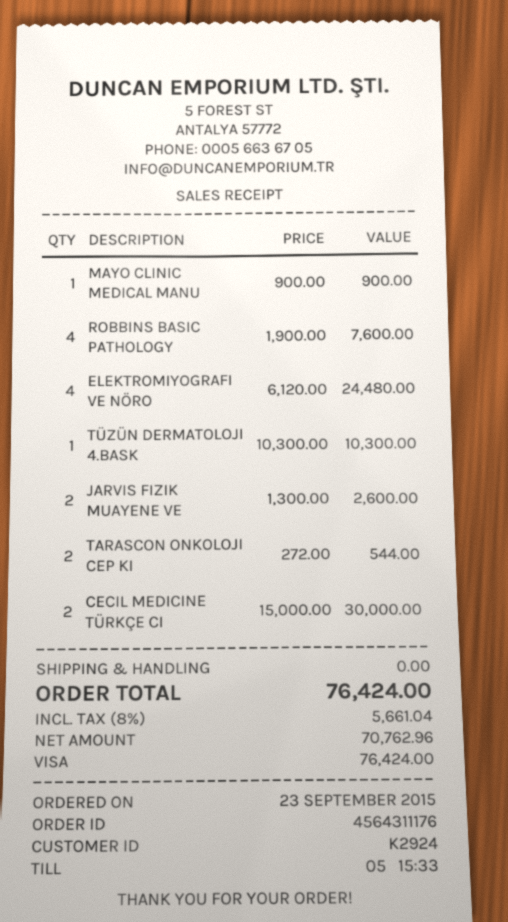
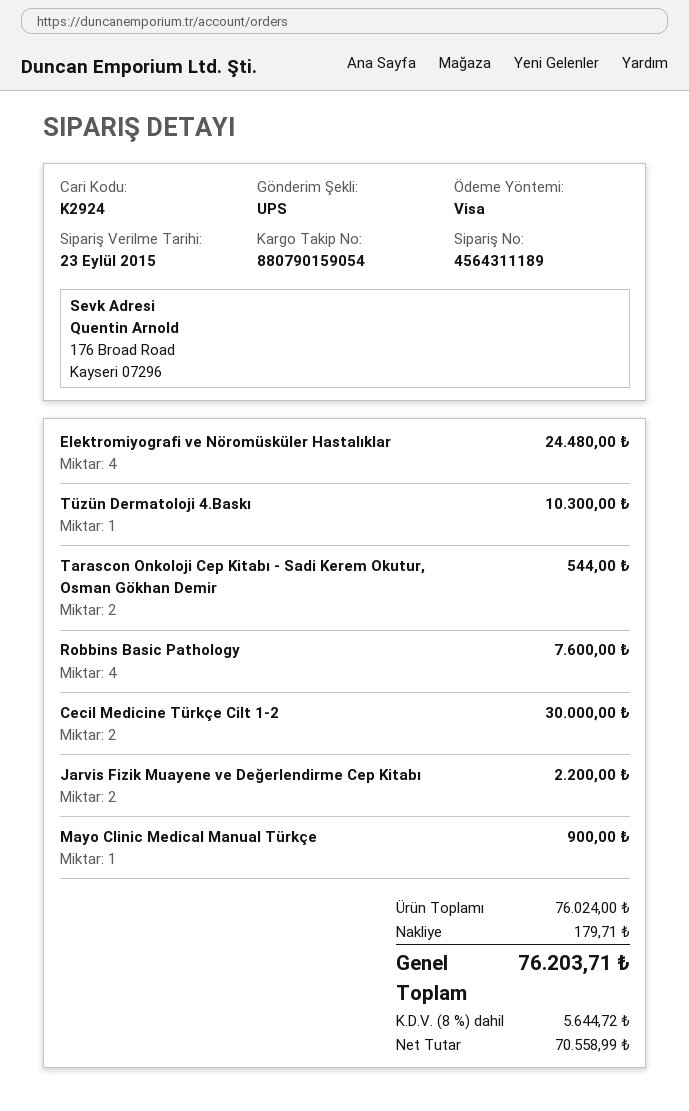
order number: 4564311176 -> 4564311189
JARVIS FIZIK MUAYENE VE: 2 for 2600.00 -> 2 for 2200.00
shipping: 0.00 -> 179.71
net: 70762.96 -> 70558.99
tax: 8% = 5661.04 -> 8% = 5644.72
total: 76424.00 -> 76203.71

